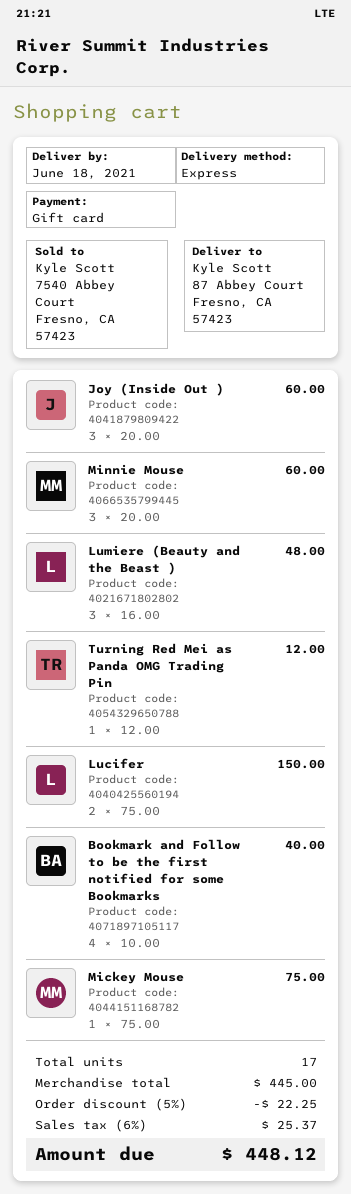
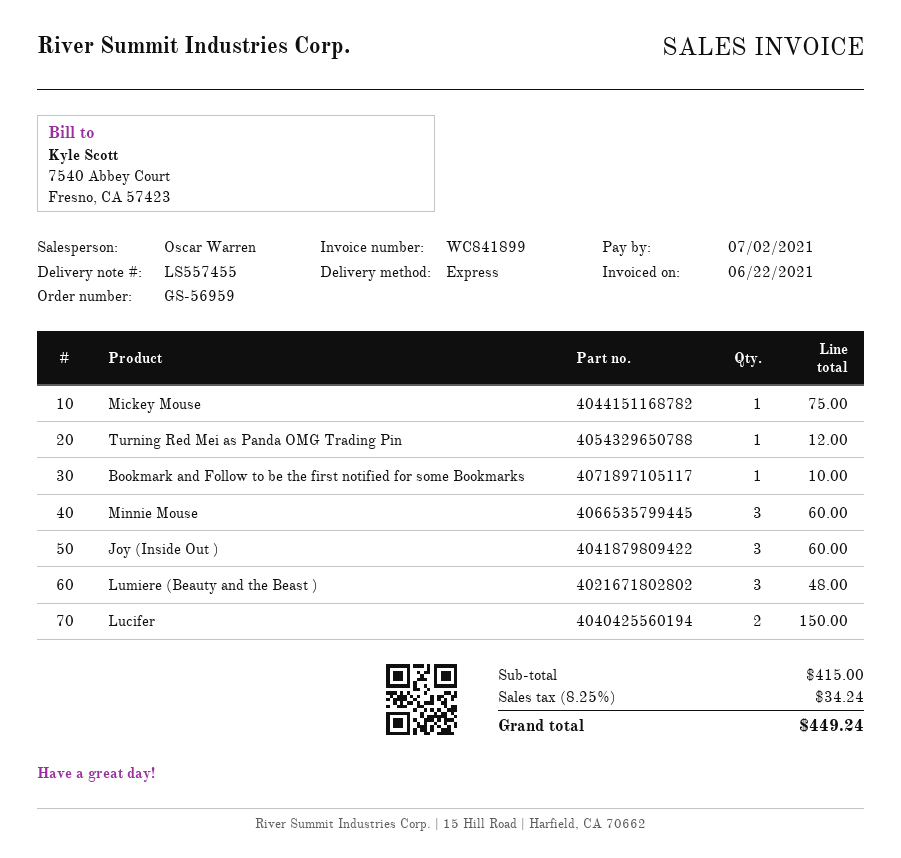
Bookmark and Follow to be the first notified for some Bookmarks: 4 for 40.00 -> 1 for 10.00
subtotal: 445.00 -> 415.00
discount: 5% = 22.25 -> none
tax: 6% = 25.37 -> 8.25% = 34.24
total: 448.12 -> 449.24

